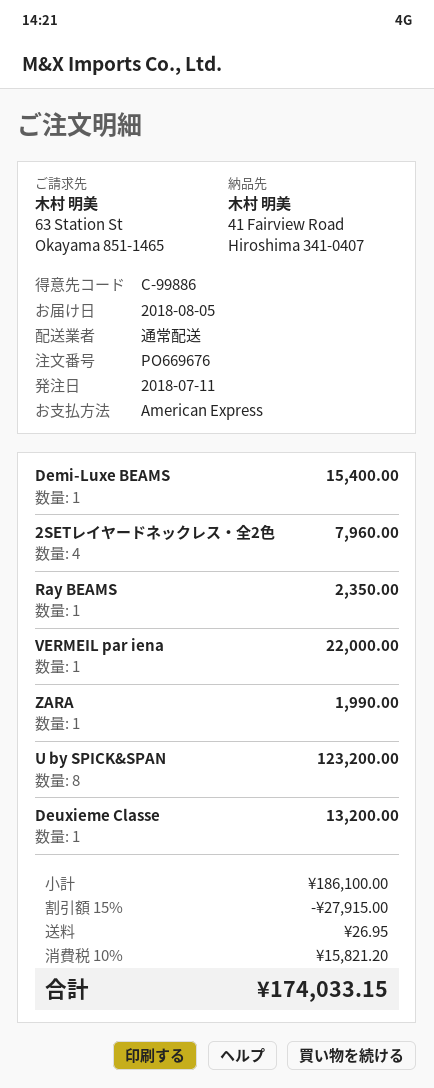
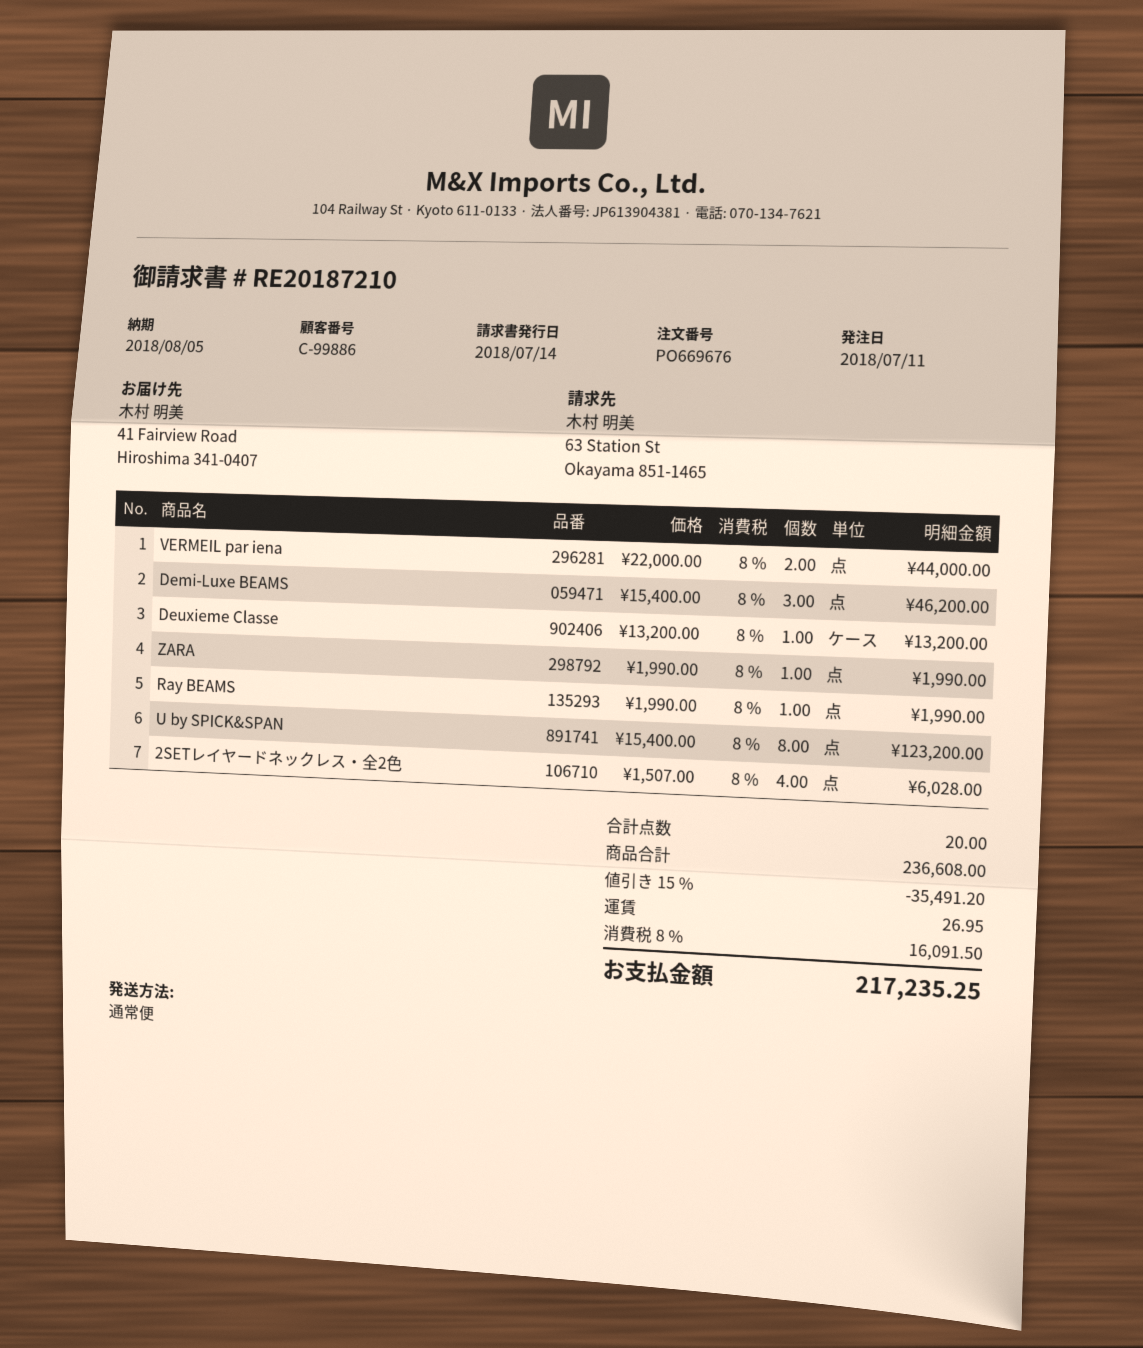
Demi-Luxe BEAMS: 1 for 15400.00 -> 3 for 46200.00
2SETレイヤードネックレス・全2色: 4 for 7960.00 -> 4 for 6028.00
Ray BEAMS: 1 for 2350.00 -> 1 for 1990.00
VERMEIL par iena: 1 for 22000.00 -> 2 for 44000.00
subtotal: 186100.00 -> 236608.00
discount: 15% = 27915.00 -> 15% = 35491.20
tax: 10% = 15821.20 -> 8% = 16091.50
total: 174033.15 -> 217235.25

